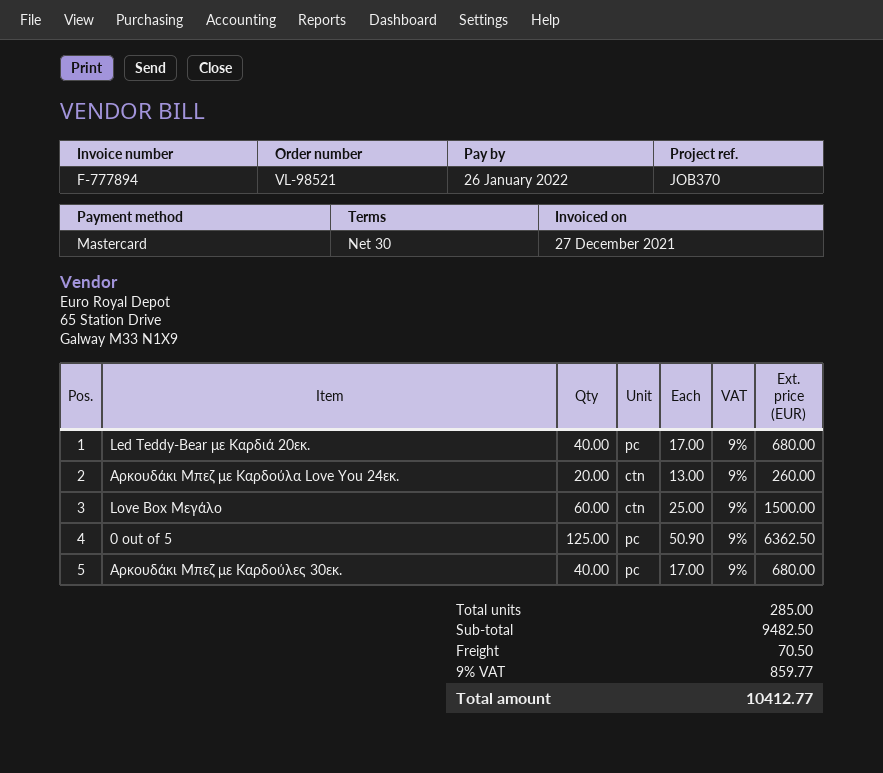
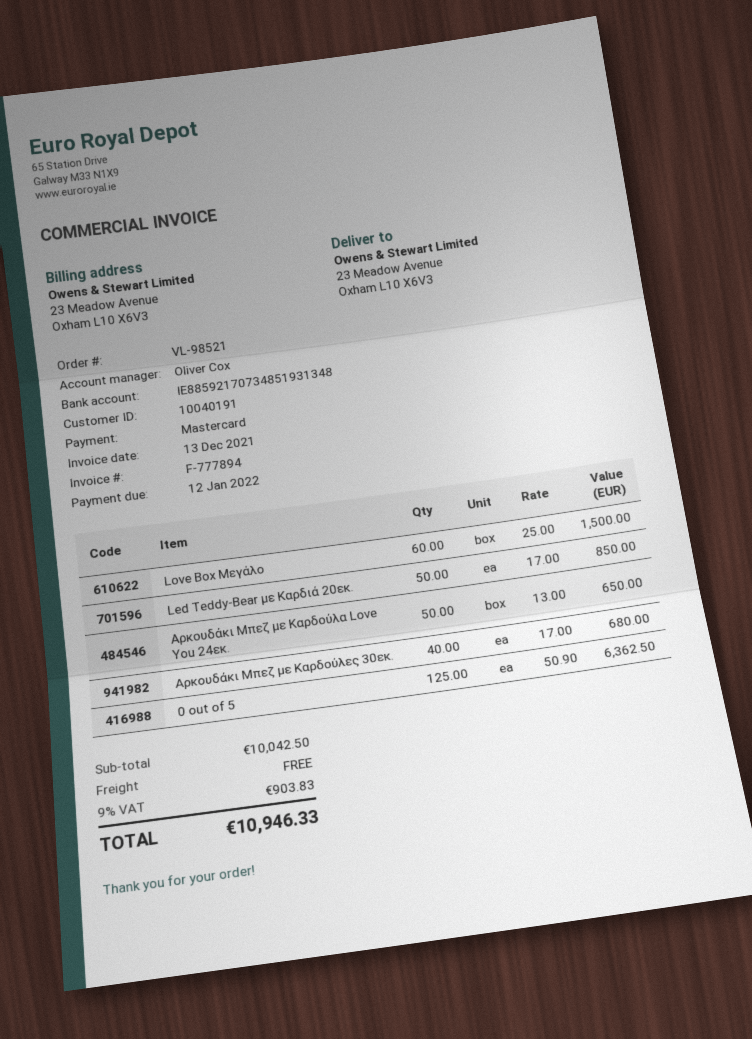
invoice date: 2021-12-27 -> 2021-12-13
due date: 2022-01-26 -> 2022-01-12
Led Teddy-Bear με Καρδιά 20εκ.: 40 x 17.00 = 680.00 -> 50 x 17.00 = 850.00
Αρκουδάκι Μπεζ με Καρδούλα Love You 24εκ.: 20 x 13.00 = 260.00 -> 50 x 13.00 = 650.00
subtotal: 9482.50 -> 10042.50
shipping: 70.50 -> 0.00
tax: 9% = 859.77 -> 9% = 903.83
total: 10412.77 -> 10946.33

